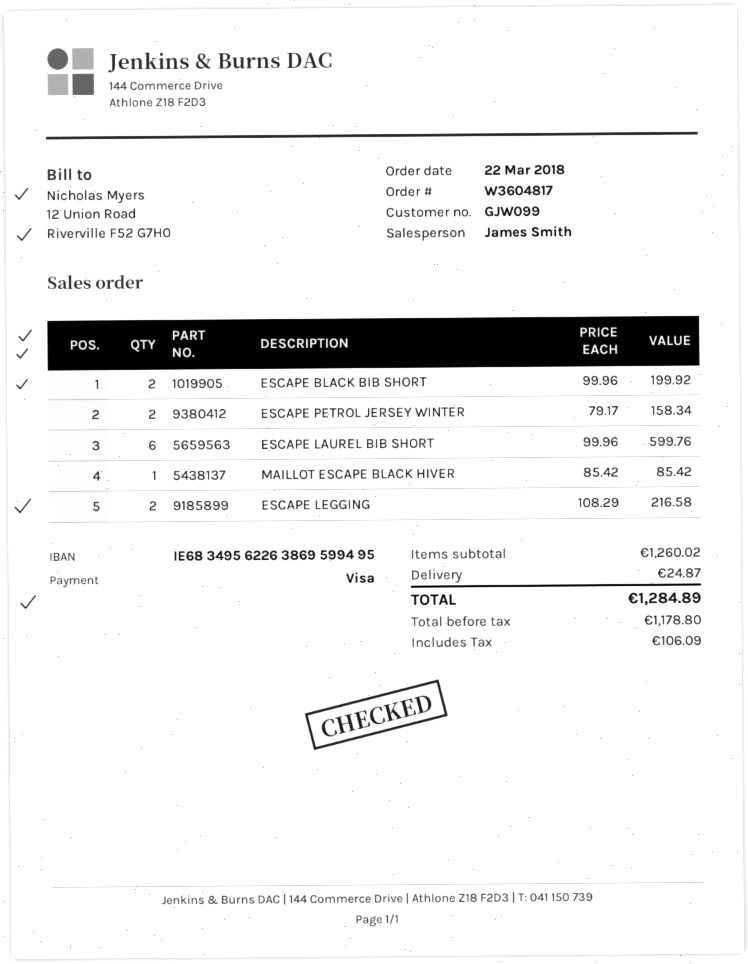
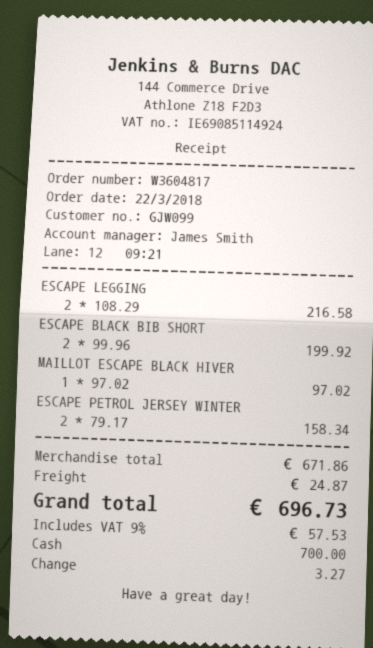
payment method: Visa -> cash
ESCAPE LAUREL BIB SHORT: 6 x 99.96 = 599.76 -> none
MAILLOT ESCAPE BLACK HIVER: 1 x 85.42 = 85.42 -> 1 x 97.02 = 97.02
subtotal: 1260.02 -> 671.86
tax: 106.09 -> 57.53
total: 1284.89 -> 696.73

